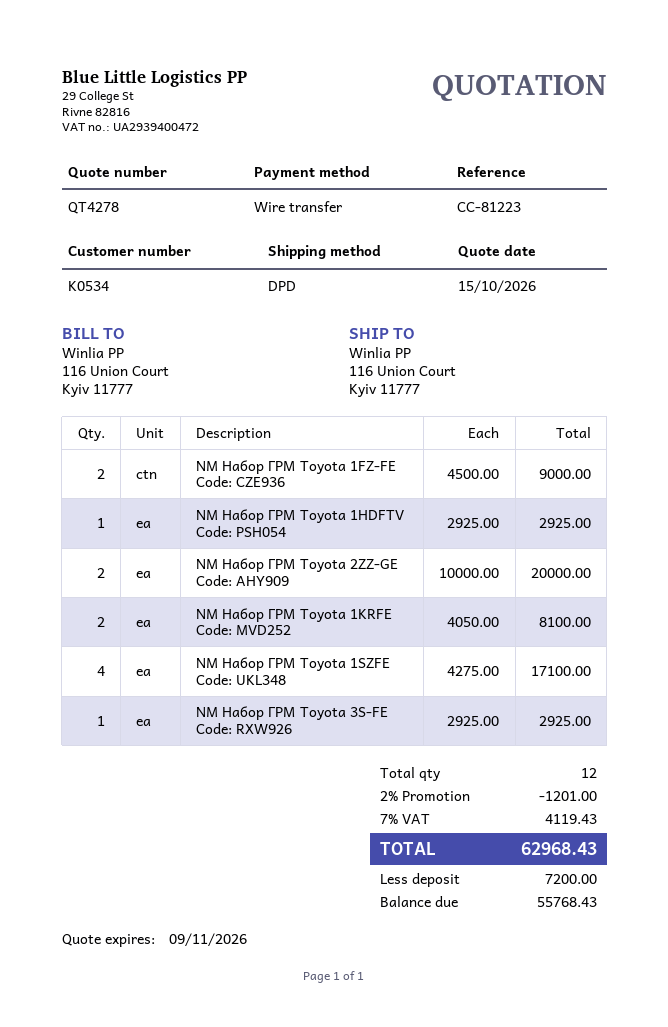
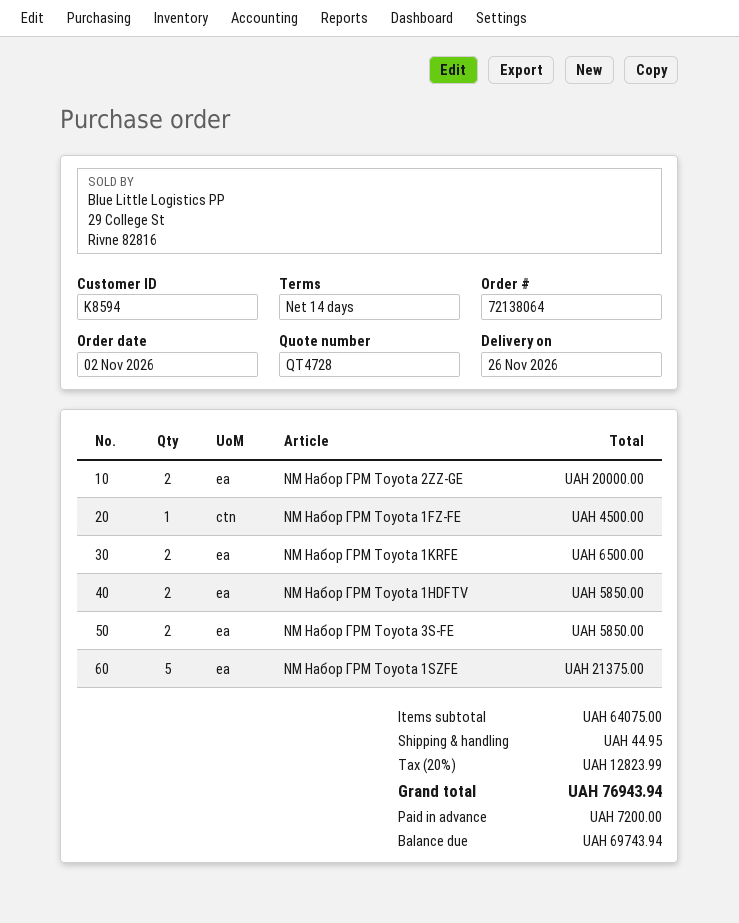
quote number: QT4278 -> QT4728
customer number: K0534 -> K8594
NM Набор ГРМ Toyota 1FZ-FE: 2 for 9000.00 -> 1 for 4500.00
NM Набор ГРМ Toyota 1HDFTV: 1 for 2925.00 -> 2 for 5850.00
NM Набор ГРМ Toyota 1KRFE: 2 for 8100.00 -> 2 for 6500.00
NM Набор ГРМ Toyota 1SZFE: 4 for 17100.00 -> 5 for 21375.00
NM Набор ГРМ Toyota 3S-FE: 1 for 2925.00 -> 2 for 5850.00
discount: 2% = 1201.00 -> none
shipping: none -> 44.95
tax: 7% = 4119.43 -> 20% = 12823.99
total: 62968.43 -> 76943.94
balance: 55768.43 -> 69743.94

